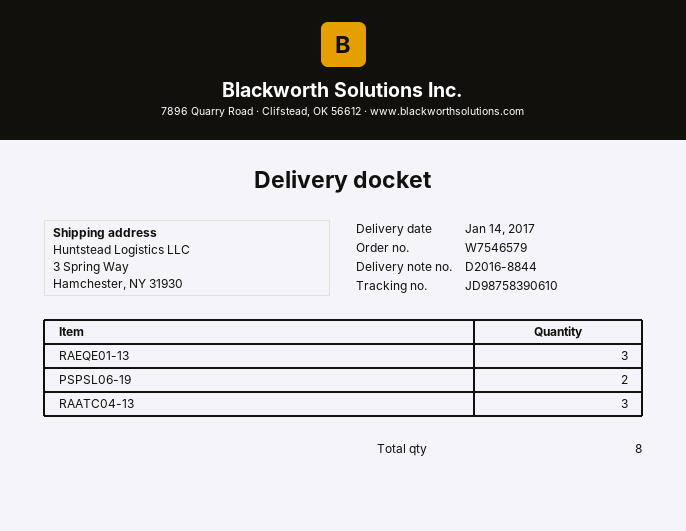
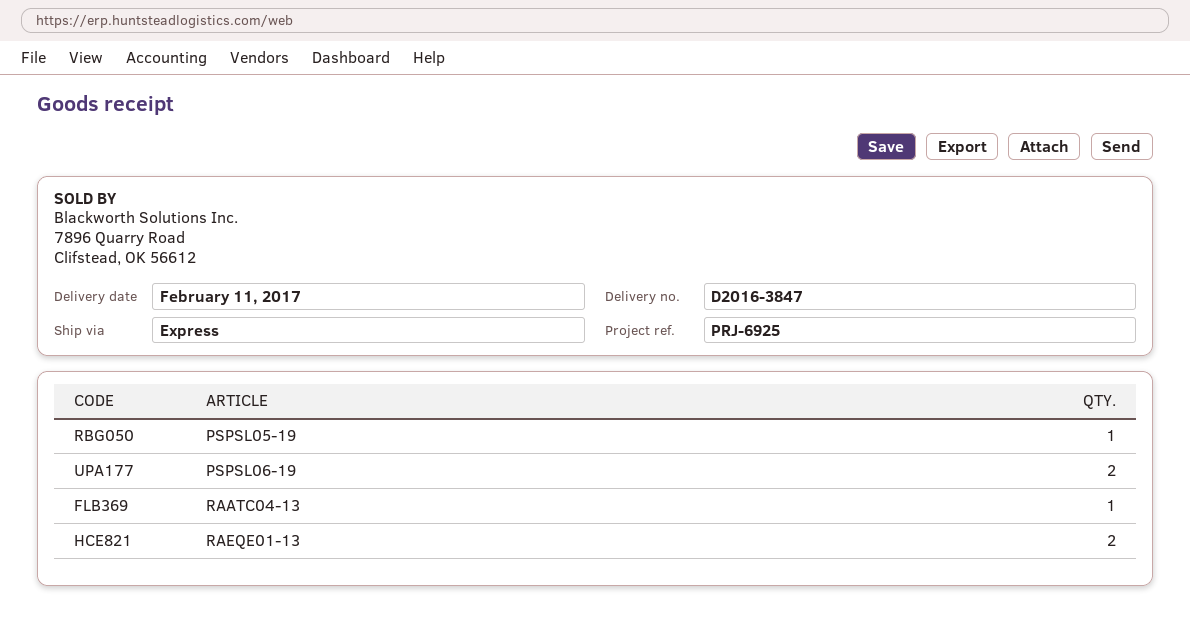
delivery note number: D2016-8844 -> D2016-3847
delivery date: 2017-01-14 -> 2017-02-11
RAEQE01-13: 3 -> 2
RAATC04-13: 3 -> 1
PSPSL05-19: none -> 1

